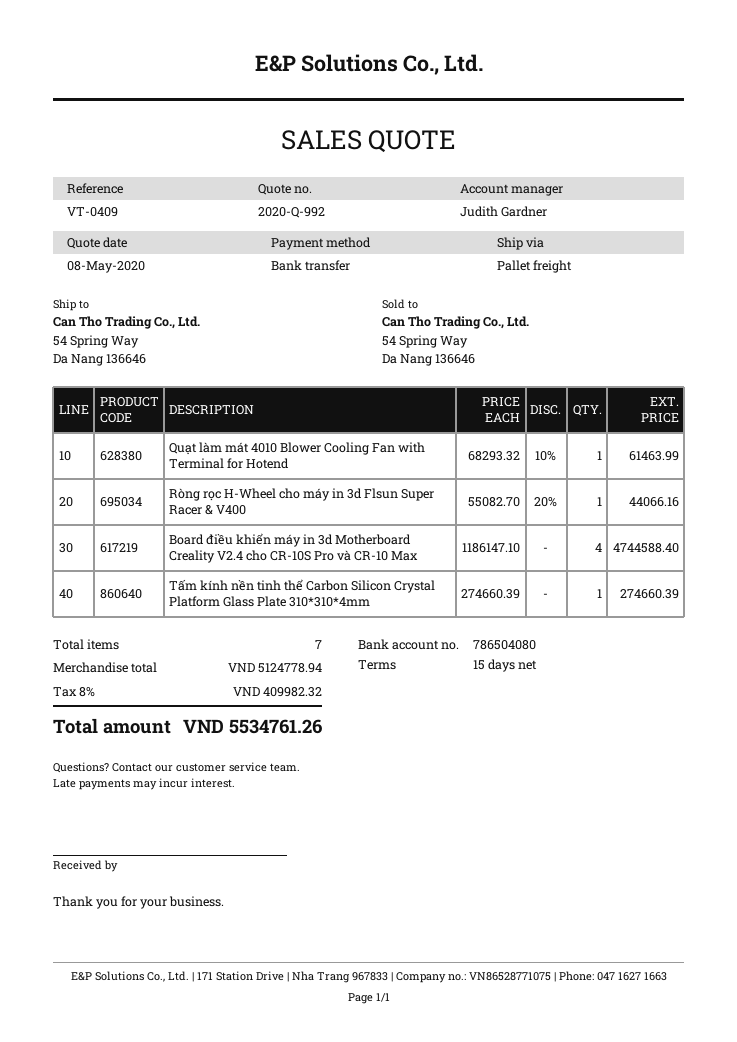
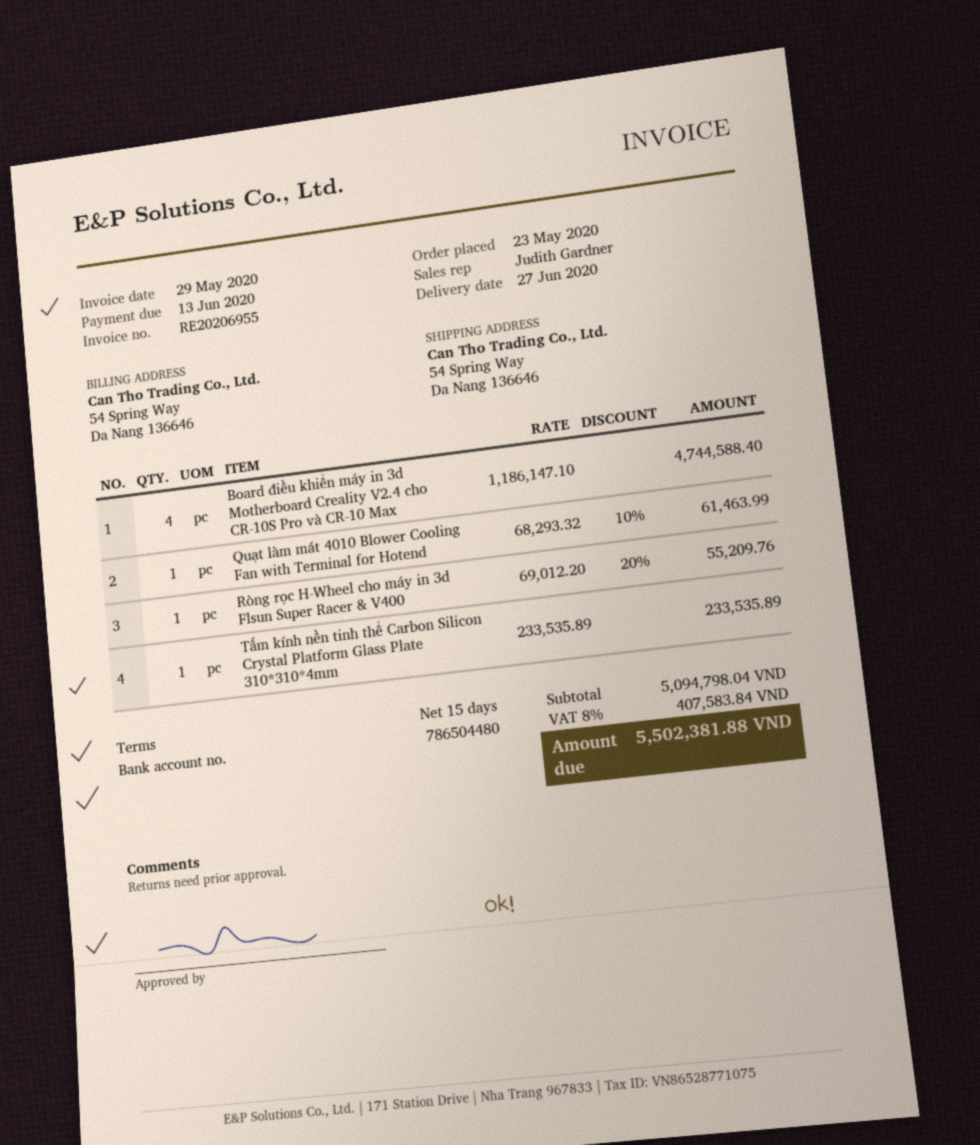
bank account: 786504080 -> 786504480
Ròng rọc H-Wheel cho máy in 3d Flsun Super Racer & V400: 1 x 55082.70 - 20% = 44066.16 -> 1 x 69012.20 - 20% = 55209.76
Tấm kính nền tinh thể Carbon Silicon Crystal Platform Glass Plate 310*310*4mm: 1 x 274660.39 = 274660.39 -> 1 x 233535.89 = 233535.89
subtotal: 5124778.94 -> 5094798.04
tax: 8% = 409982.32 -> 8% = 407583.84
total: 5534761.26 -> 5502381.88

